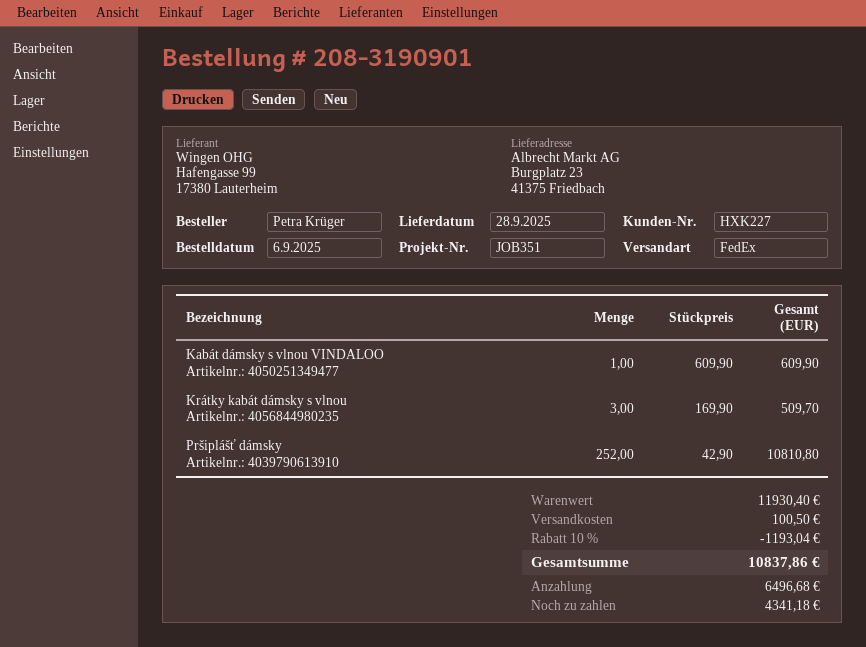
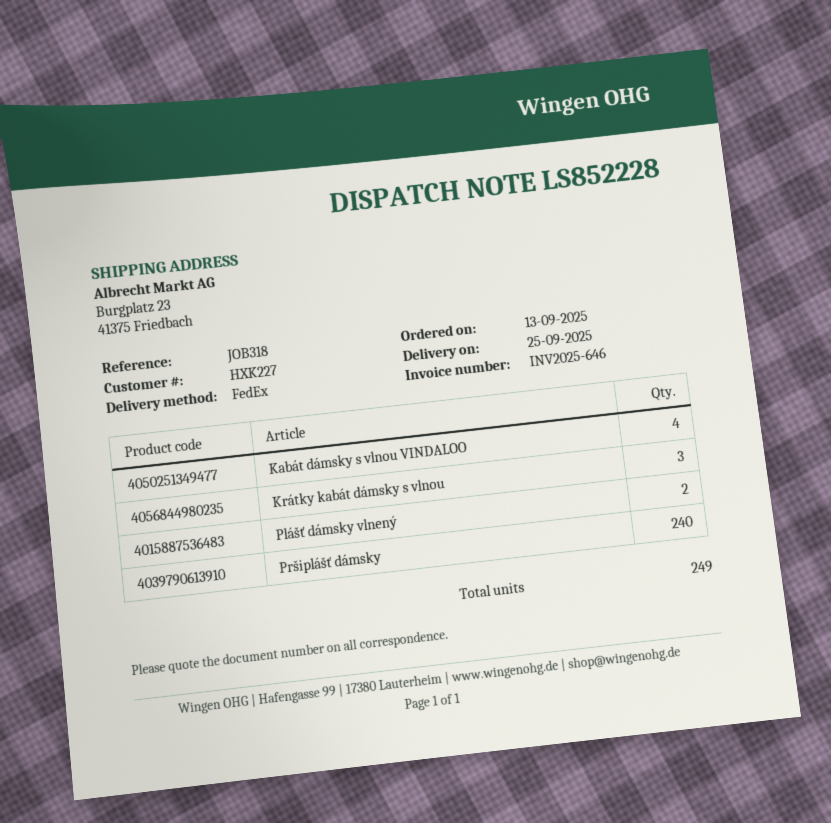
order date: 2025-09-06 -> 2025-09-13
delivery date: 2025-09-28 -> 2025-09-25
reference: JOB351 -> JOB318
Kabát dámsky s vlnou VINDALOO: 1 -> 4
Pršiplášť dámsky: 252 -> 240
Plášť dámsky vlnený: none -> 2

